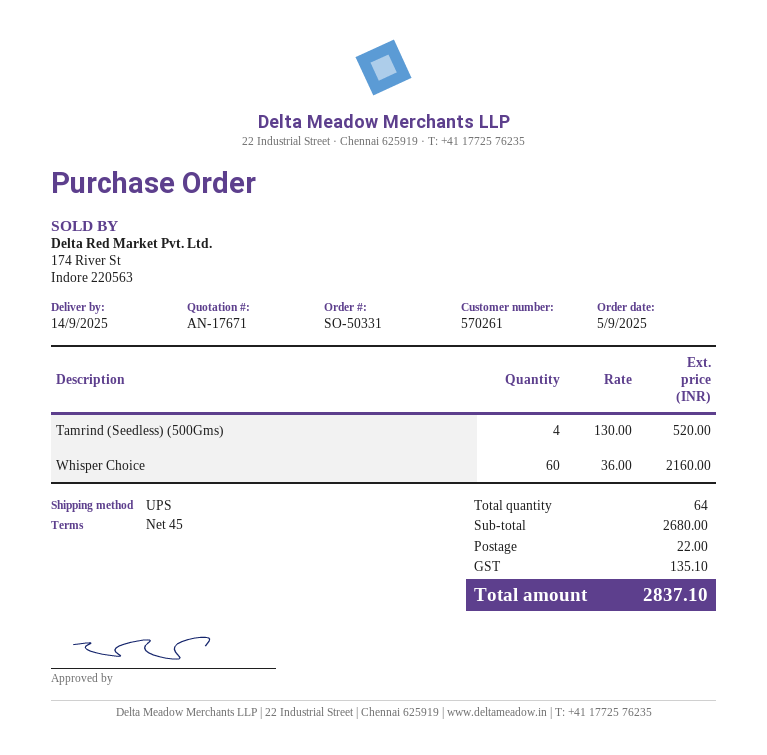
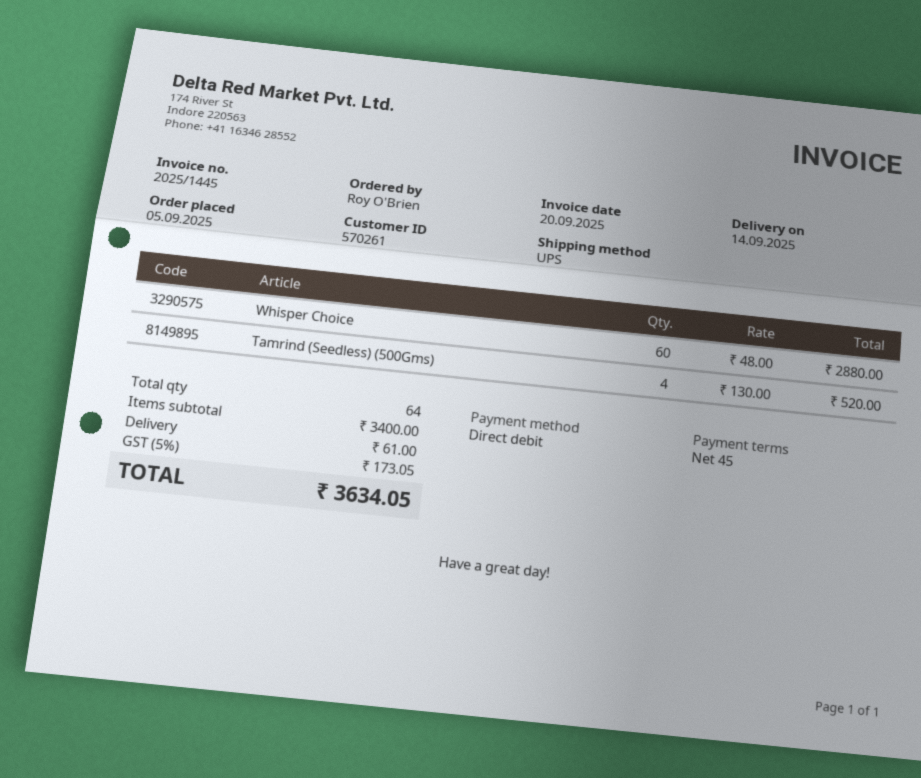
Whisper Choice: 60 x 36.00 = 2160.00 -> 60 x 48.00 = 2880.00
subtotal: 2680.00 -> 3400.00
shipping: 22.00 -> 61.00
tax: 135.10 -> 173.05
total: 2837.10 -> 3634.05

